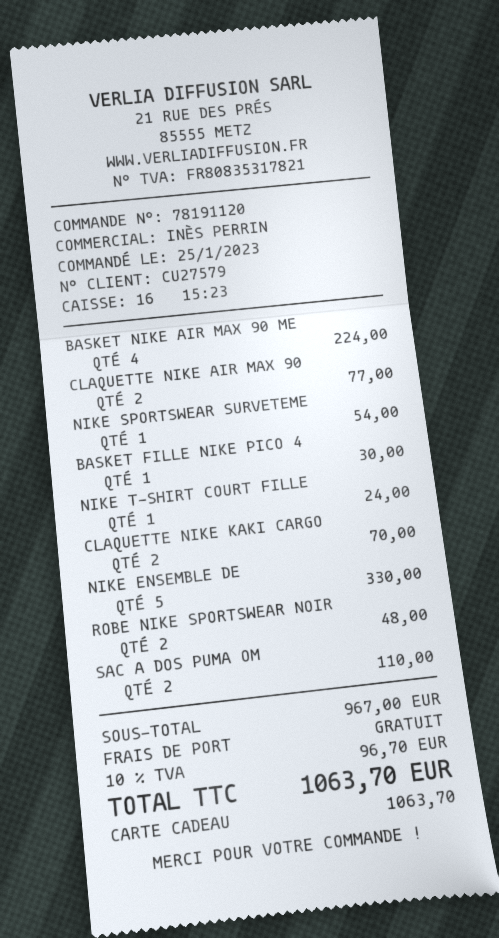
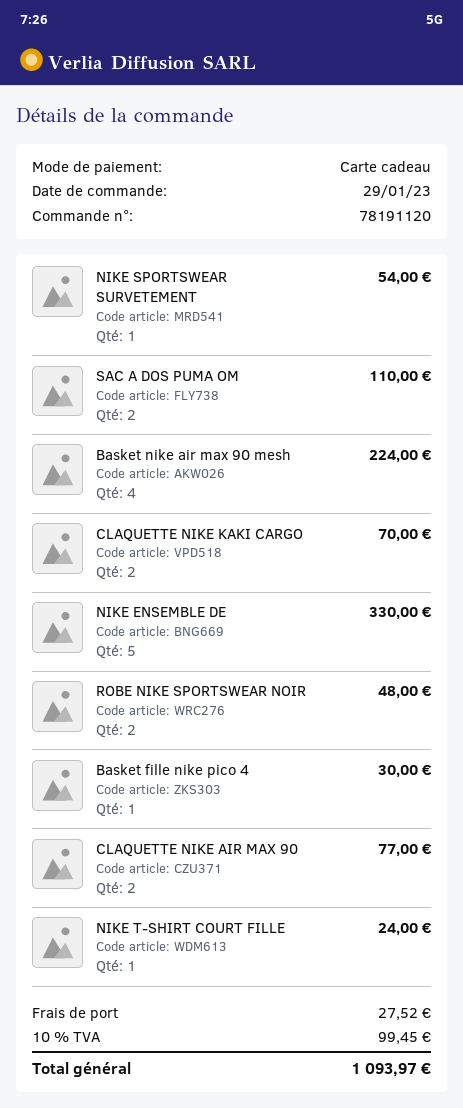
order date: 2023-01-25 -> 2023-01-29
shipping: 0.00 -> 27.52
tax: 10% = 96.70 -> 10% = 99.45
total: 1063.70 -> 1093.97

